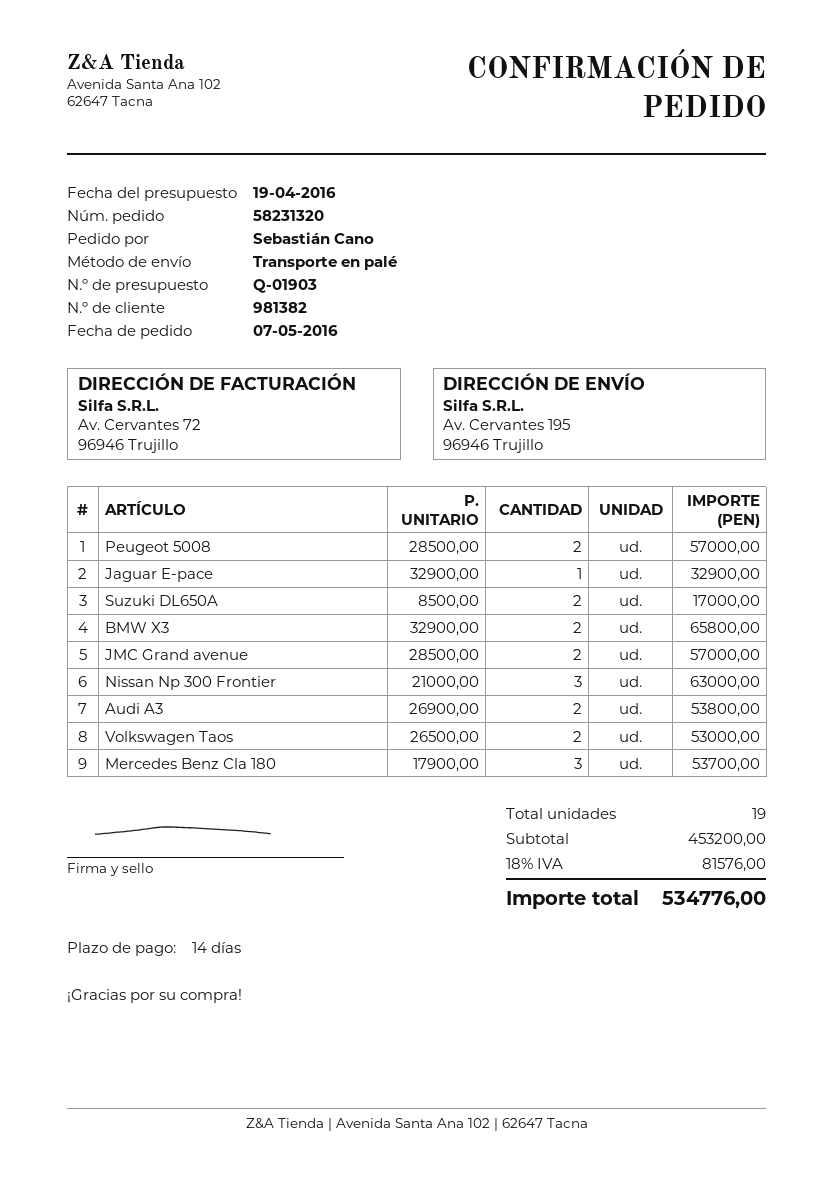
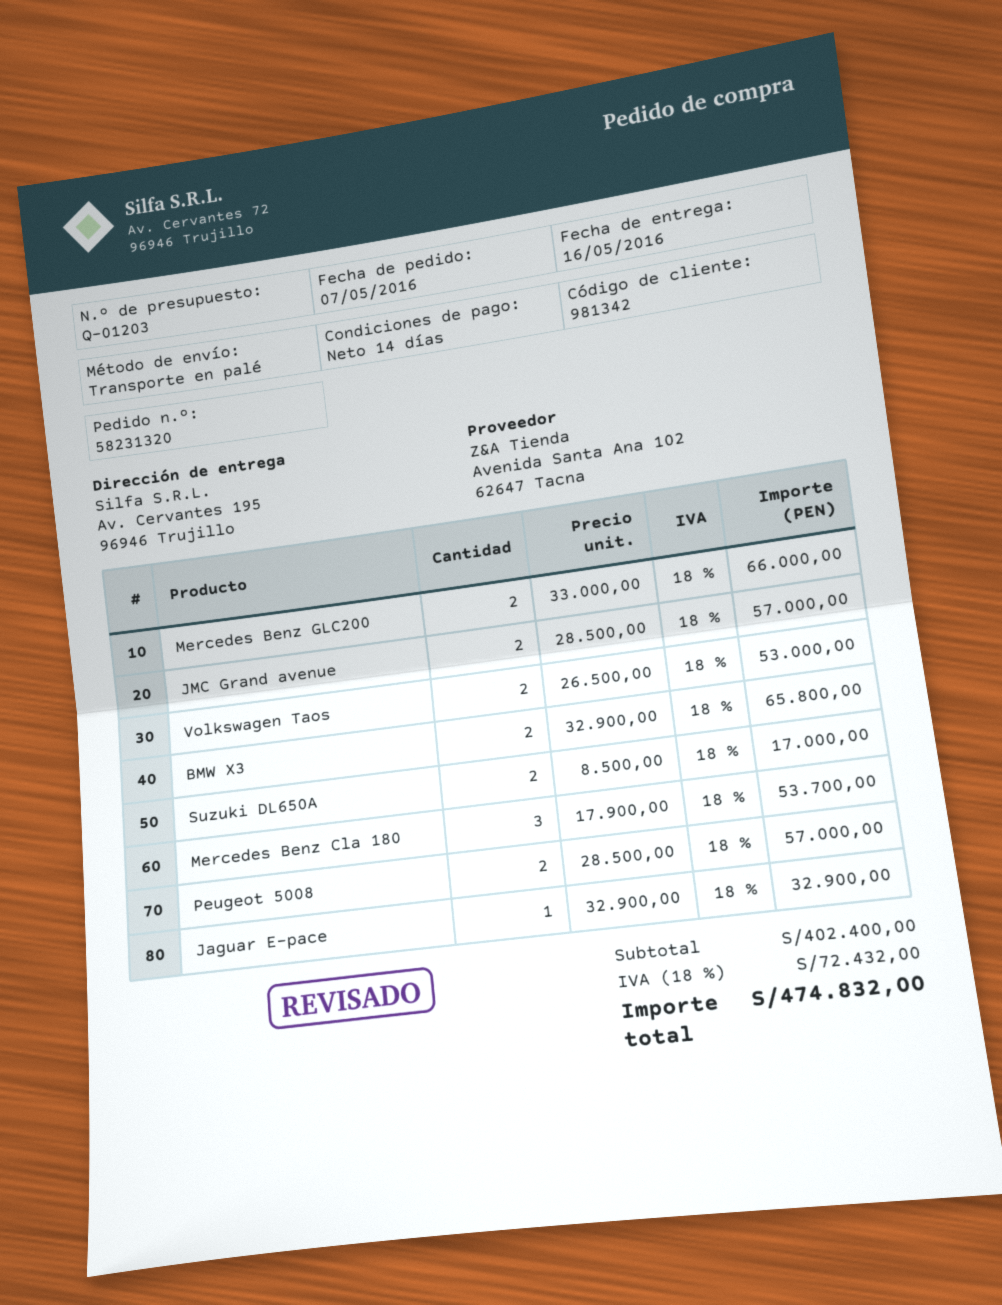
quote number: Q-01903 -> Q-01203
customer number: 981382 -> 981342
Nissan Np 300 Frontier: 3 x 21000.00 = 63000.00 -> none
Audi A3: 2 x 26900.00 = 53800.00 -> none
Mercedes Benz GLC200: none -> 2 x 33000.00 = 66000.00
subtotal: 453200.00 -> 402400.00
tax: 18% = 81576.00 -> 18% = 72432.00
total: 534776.00 -> 474832.00

